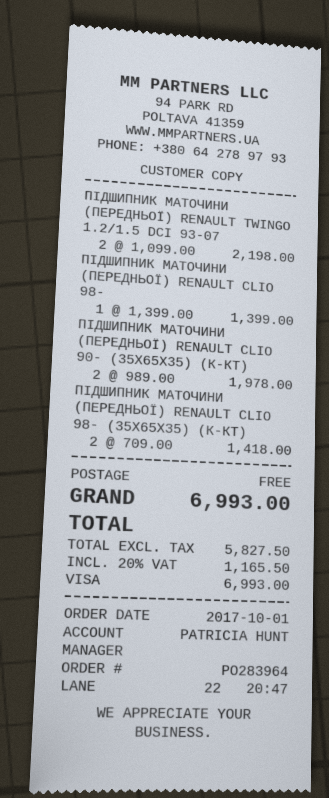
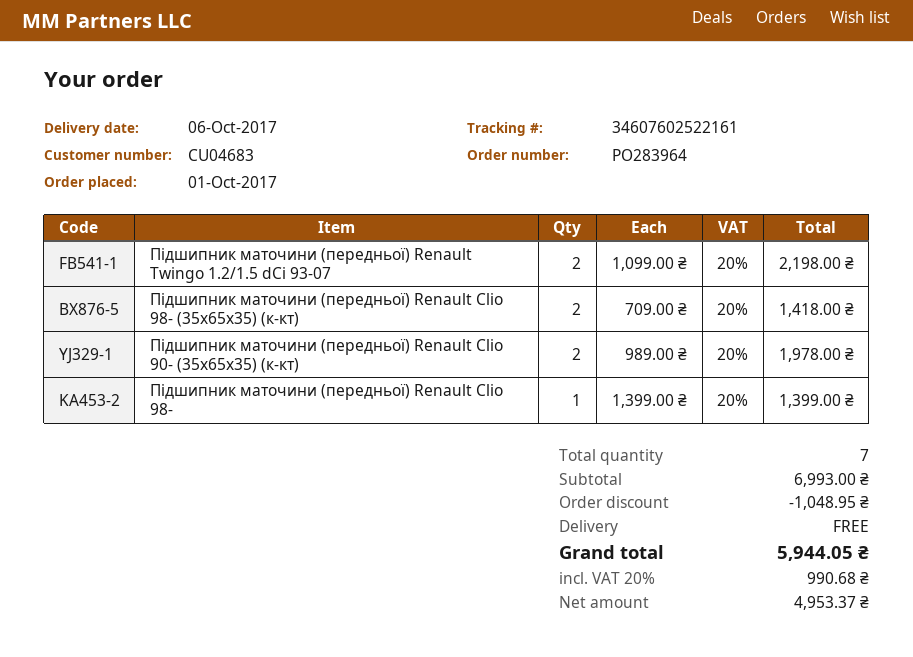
discount: none -> 1048.95
net: 5827.50 -> 4953.37
tax: 20% = 1165.50 -> 20% = 990.68
total: 6993.00 -> 5944.05

